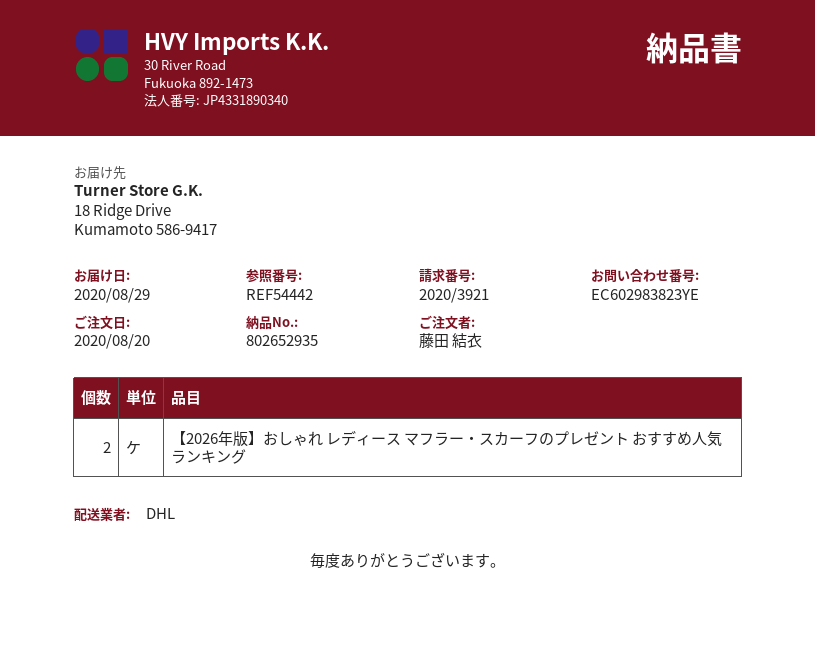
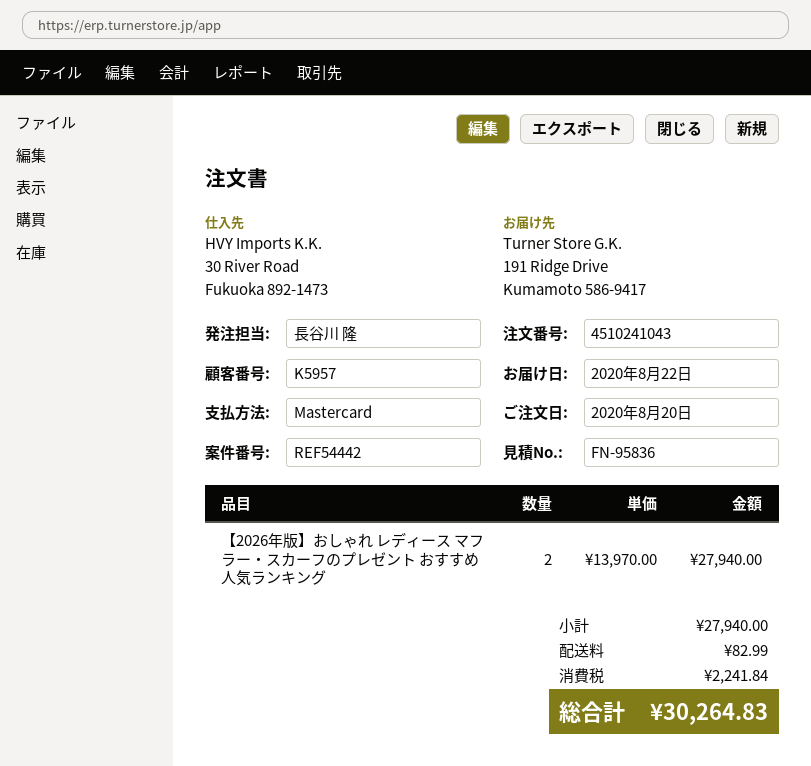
delivery date: 2020-08-29 -> 2020-08-22
ordered by: 藤田 結衣 -> 長谷川 隆
ship to: 18 Ridge Drive, Kumamoto 586-9417 -> 191 Ridge Drive, Kumamoto 586-9417

